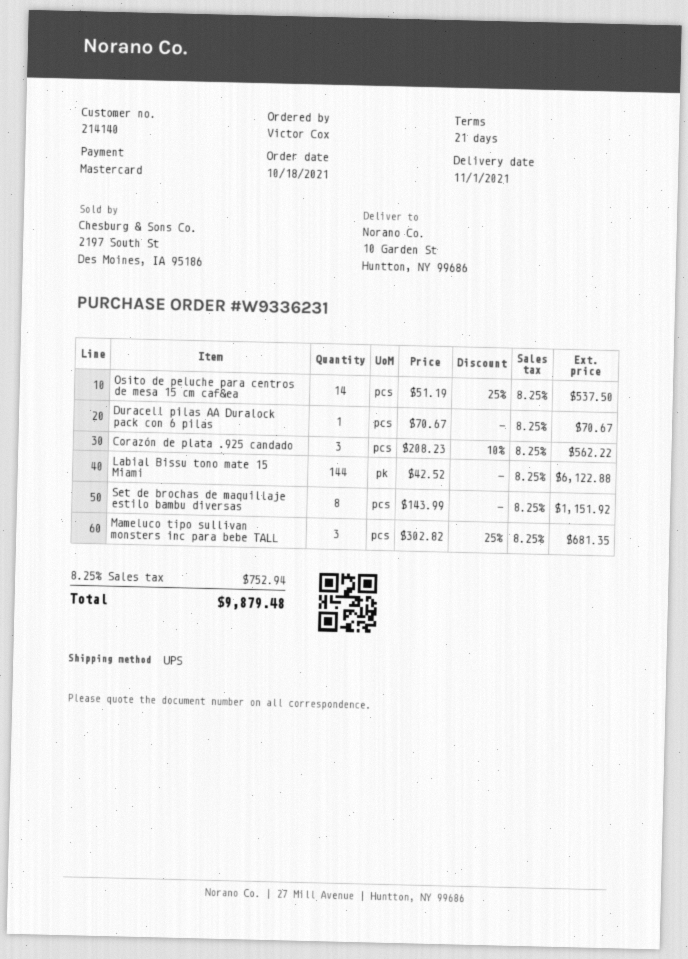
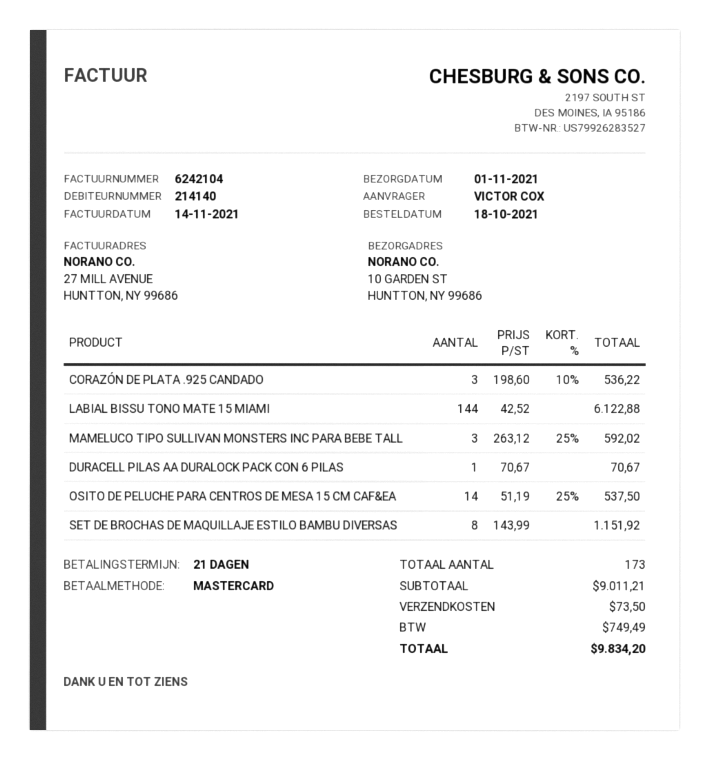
Corazón de plata .925 candado: 3 x 208.23 - 10% = 562.22 -> 3 x 198.60 - 10% = 536.22
Mameluco tipo sullivan monsters inc para bebe TALL: 3 x 302.82 - 25% = 681.35 -> 3 x 263.12 - 25% = 592.02
shipping: none -> 73.50
tax: 752.94 -> 749.49
total: 9879.48 -> 9834.20

